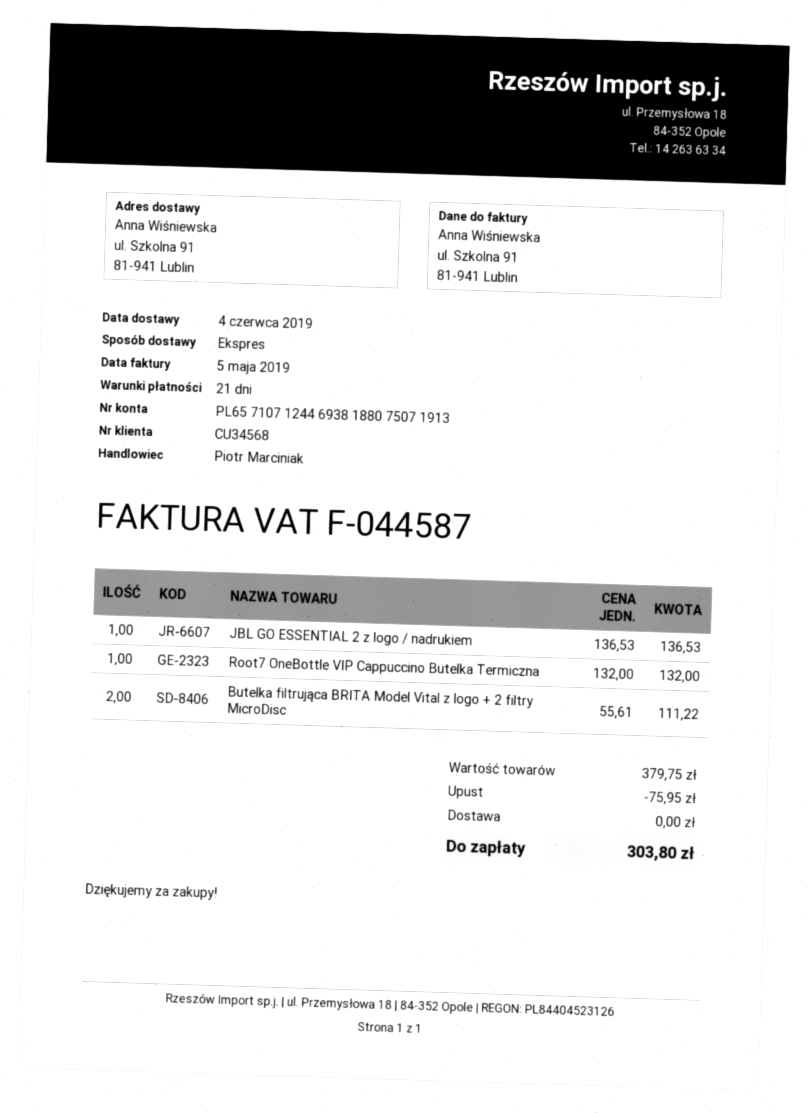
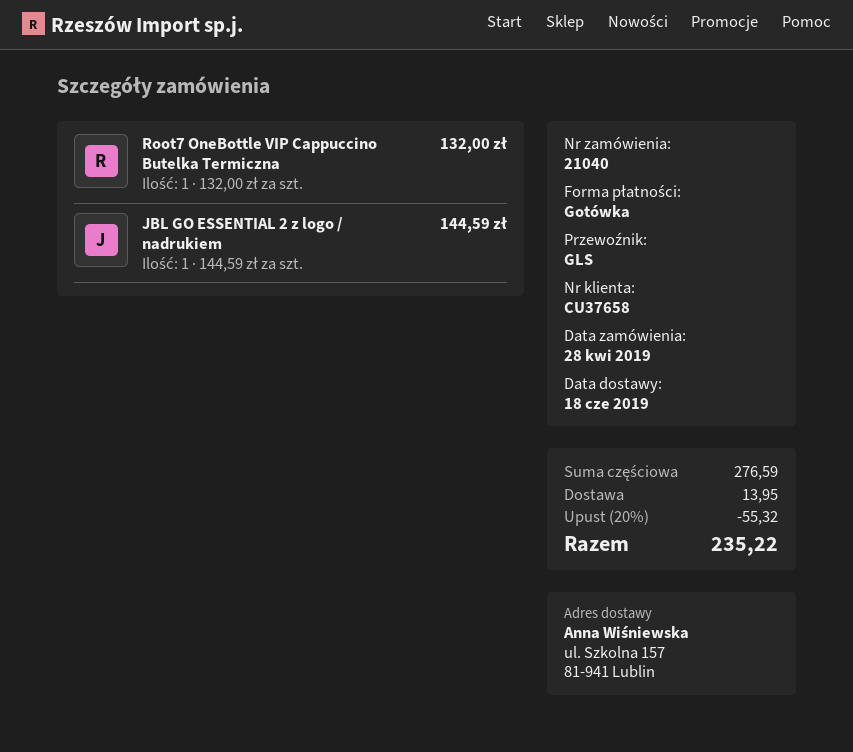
delivery date: 2019-06-04 -> 2019-06-18
customer number: CU34568 -> CU37658
shipping method: express -> GLS
ship to: ul. Szkolna 91, 81-941 Lublin -> ul. Szkolna 157, 81-941 Lublin
JBL GO ESSENTIAL 2 z logo / nadrukiem: 1 x 136.53 = 136.53 -> 1 x 144.59 = 144.59
Butelka filtrująca BRITA Model Vital z logo + 2 filtry MicroDisc: 2 x 55.61 = 111.22 -> none
subtotal: 379.75 -> 276.59
discount: 75.95 -> 55.32
shipping: 0.00 -> 13.95
total: 303.80 -> 235.22

